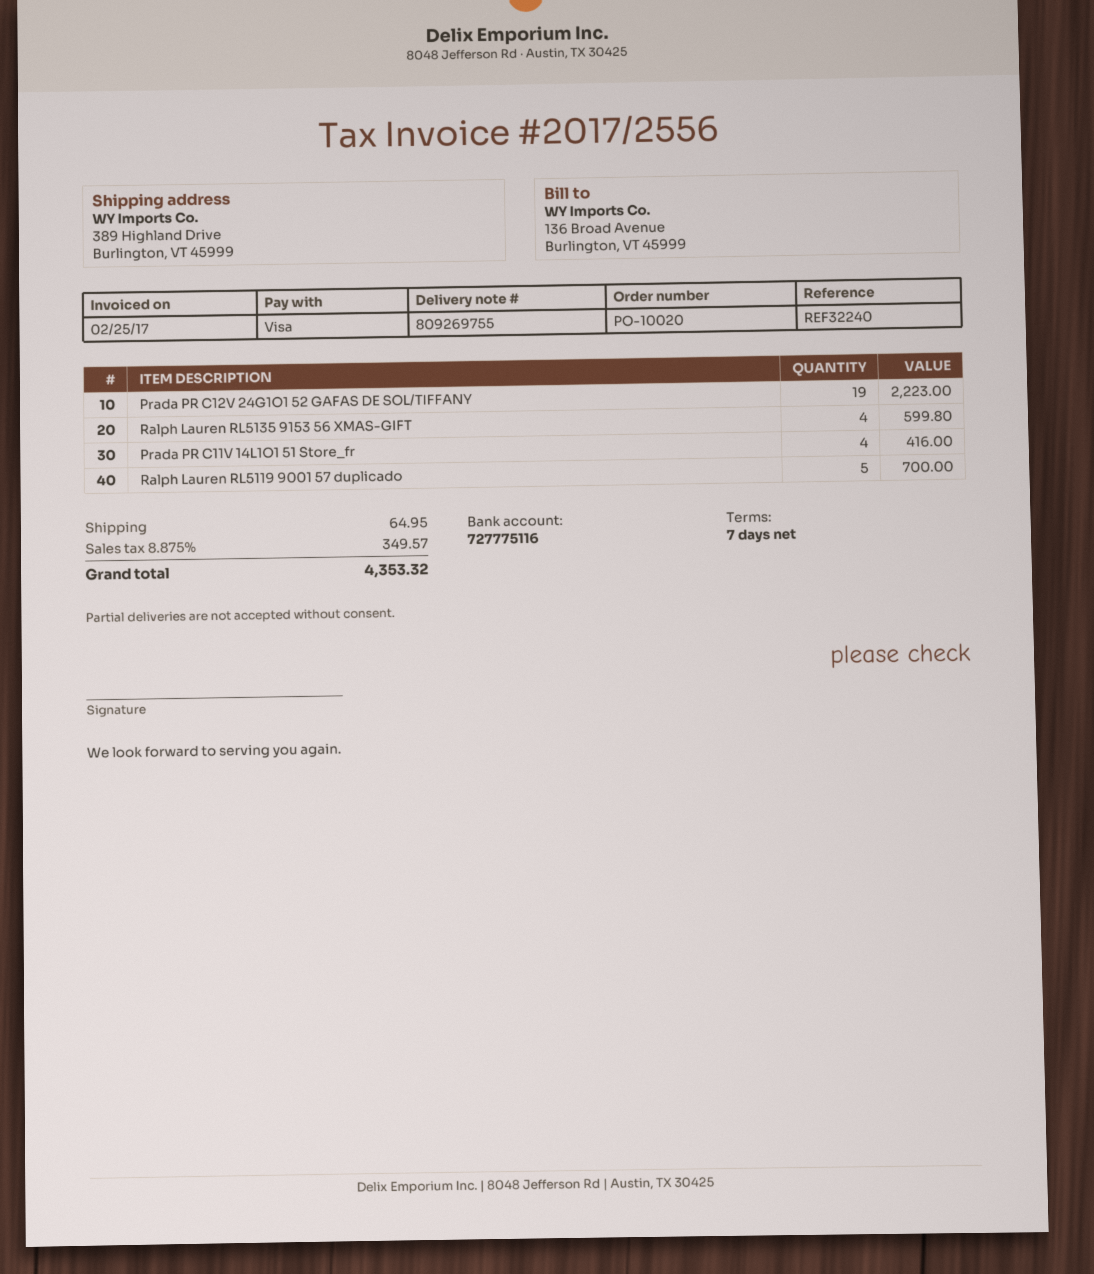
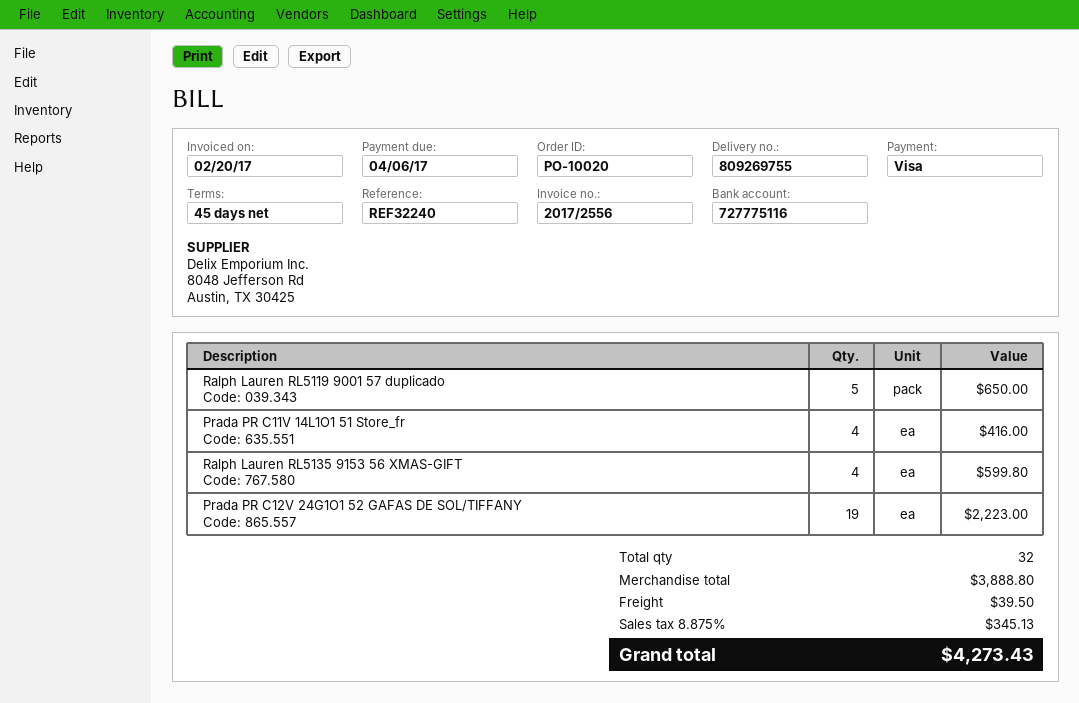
invoice date: 2017-02-25 -> 2017-02-20
payment terms: 7 days -> 45 days
Ralph Lauren RL5119 9001 57 duplicado: 5 for 700.00 -> 5 for 650.00
shipping: 64.95 -> 39.50
tax: 8.875% = 349.57 -> 8.875% = 345.13
total: 4353.32 -> 4273.43

